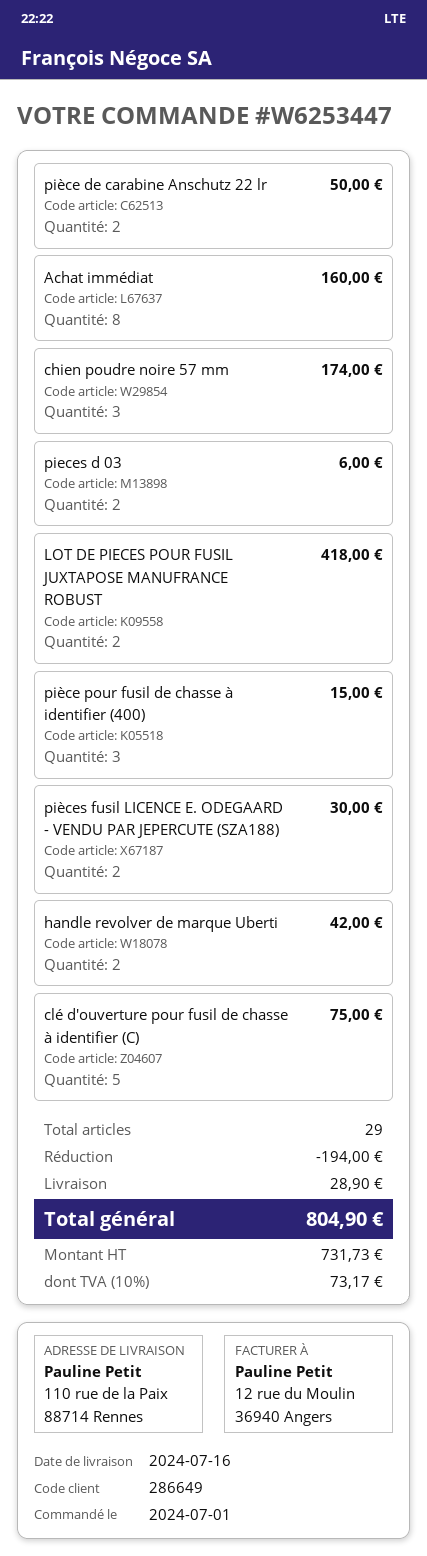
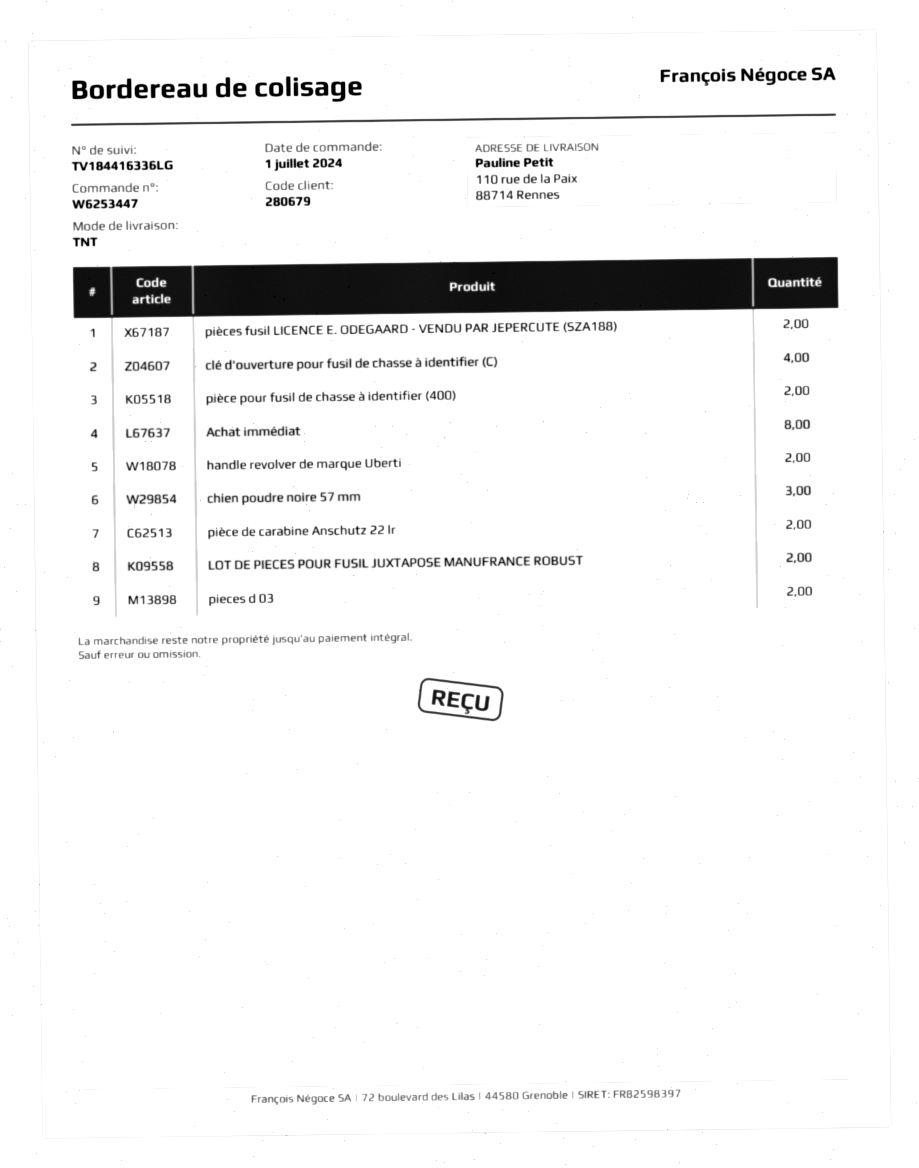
customer number: 286649 -> 280679
pièce pour fusil de chasse à identifier (400): 3 -> 2
clé d'ouverture pour fusil de chasse à identifier (C): 5 -> 4

